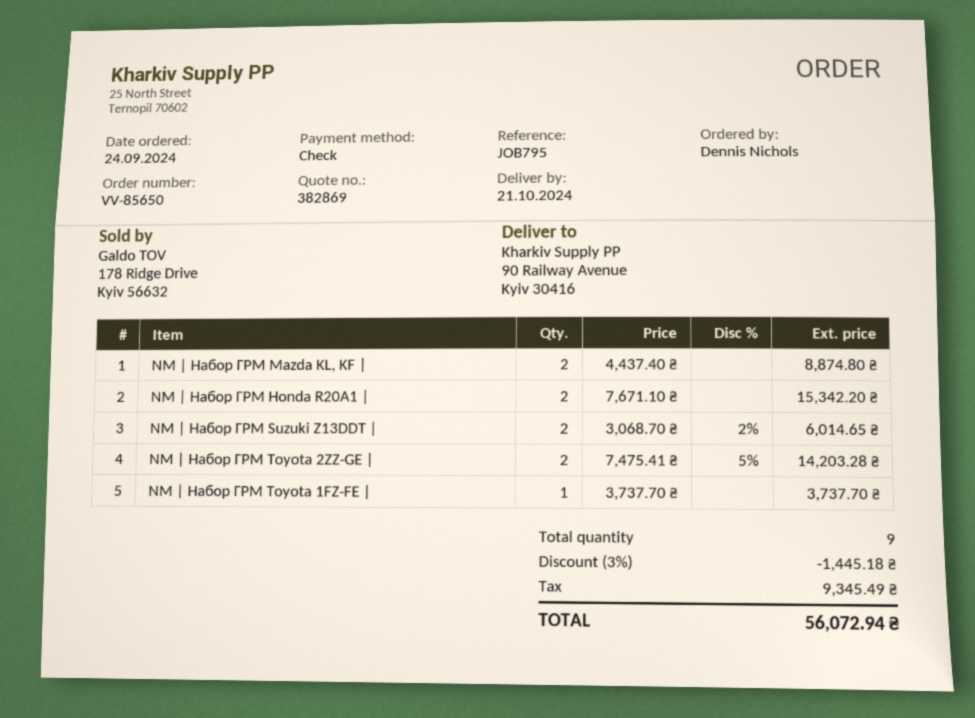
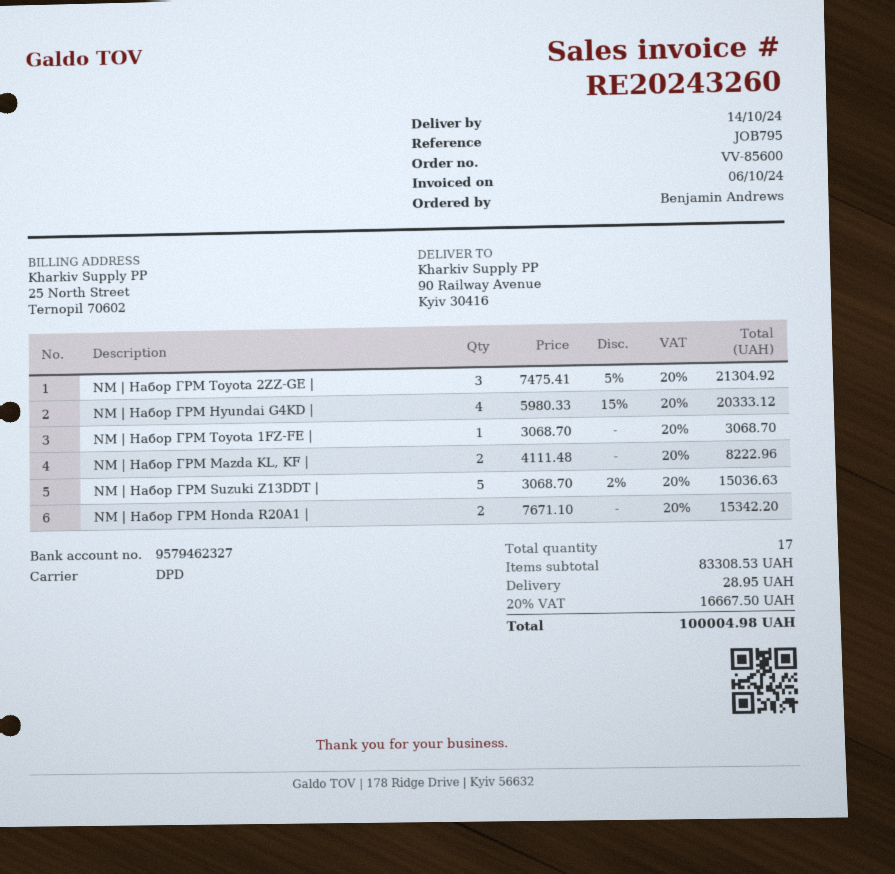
order number: VV-85650 -> VV-85600
delivery date: 2024-10-21 -> 2024-10-14
ordered by: Dennis Nichols -> Benjamin Andrews
NM | Набор ГРМ Mazda KL, KF |: 2 x 4437.40 = 8874.80 -> 2 x 4111.48 = 8222.96
NM | Набор ГРМ Suzuki Z13DDT |: 2 x 3068.70 - 2% = 6014.65 -> 5 x 3068.70 - 2% = 15036.63
NM | Набор ГРМ Toyota 2ZZ-GE |: 2 x 7475.41 - 5% = 14203.28 -> 3 x 7475.41 - 5% = 21304.92
NM | Набор ГРМ Toyota 1FZ-FE |: 1 x 3737.70 = 3737.70 -> 1 x 3068.70 = 3068.70
NM | Набор ГРМ Hyundai G4KD |: none -> 4 x 5980.33 - 15% = 20333.12
total quantity: 9 -> 17
discount: 3% = 1445.18 -> none
shipping: none -> 28.95
tax: 9345.49 -> 16667.50
total: 56072.94 -> 100004.98

